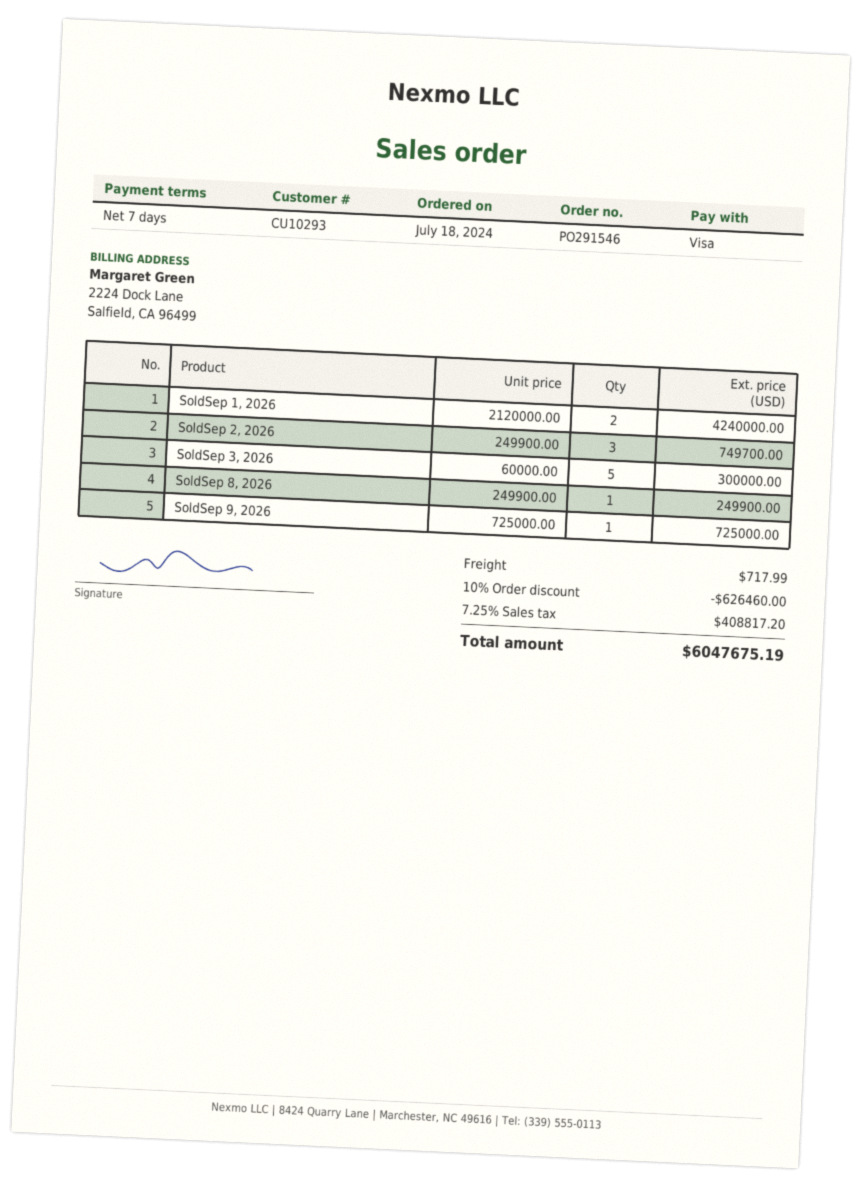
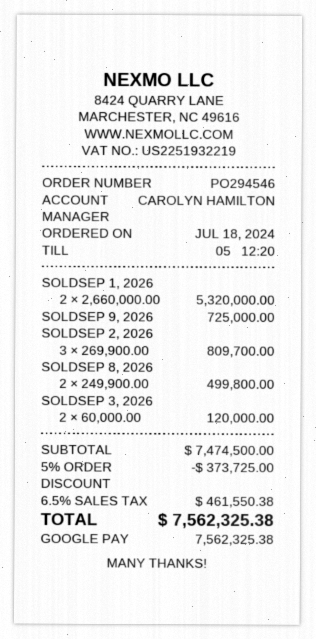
order number: PO291546 -> PO294546
payment method: Visa -> Google Pay
SoldSep 1, 2026: 2 x 2120000.00 = 4240000.00 -> 2 x 2660000.00 = 5320000.00
SoldSep 2, 2026: 3 x 249900.00 = 749700.00 -> 3 x 269900.00 = 809700.00
SoldSep 3, 2026: 5 x 60000.00 = 300000.00 -> 2 x 60000.00 = 120000.00
SoldSep 8, 2026: 1 x 249900.00 = 249900.00 -> 2 x 249900.00 = 499800.00
discount: 10% = 626460.00 -> 5% = 373725.00
shipping: 717.99 -> none
tax: 7.25% = 408817.20 -> 6.5% = 461550.38
total: 6047675.19 -> 7562325.38

